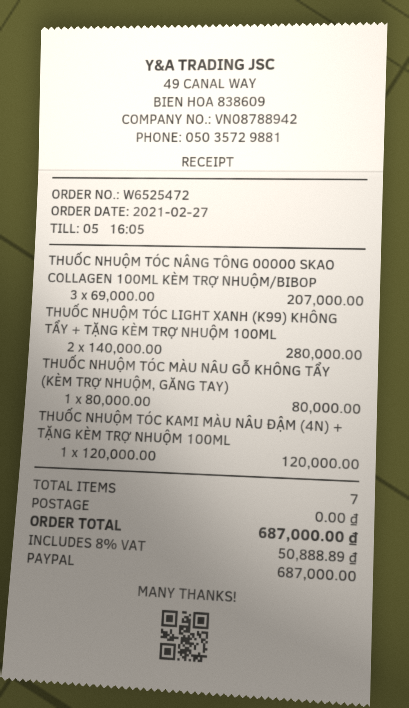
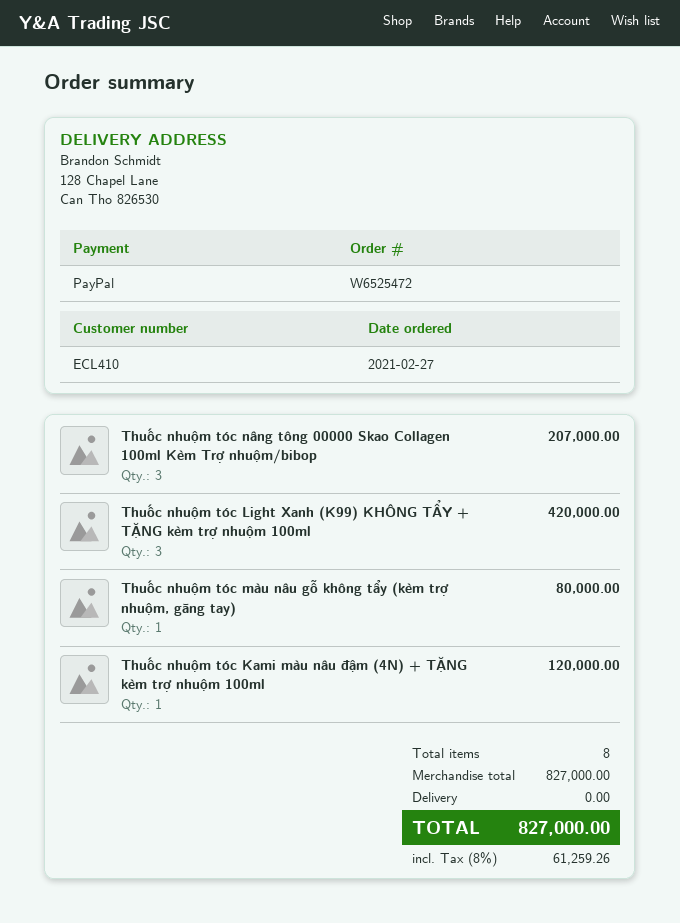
THUỐC NHUỘM TÓC LIGHT XANH (K99) KHÔNG TẨY + TẶNG KÈM TRỢ NHUỘM 100ML: 2 for 280000.00 -> 3 for 420000.00
total quantity: 7 -> 8
tax: 8% = 50888.89 -> 8% = 61259.26
total: 687000.00 -> 827000.00

